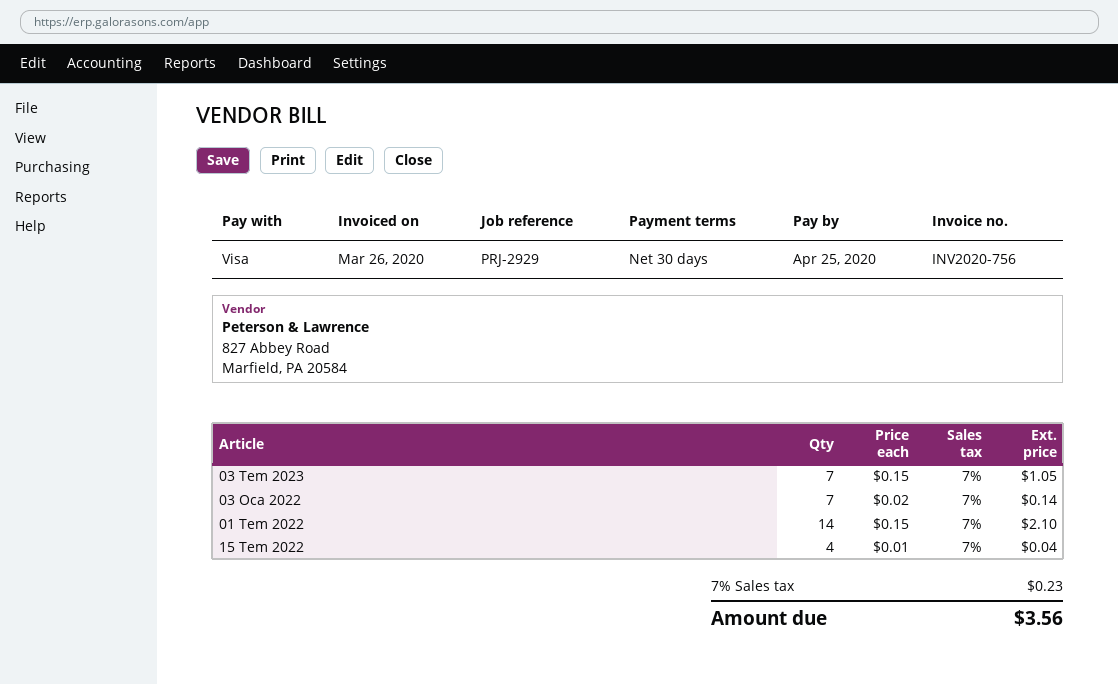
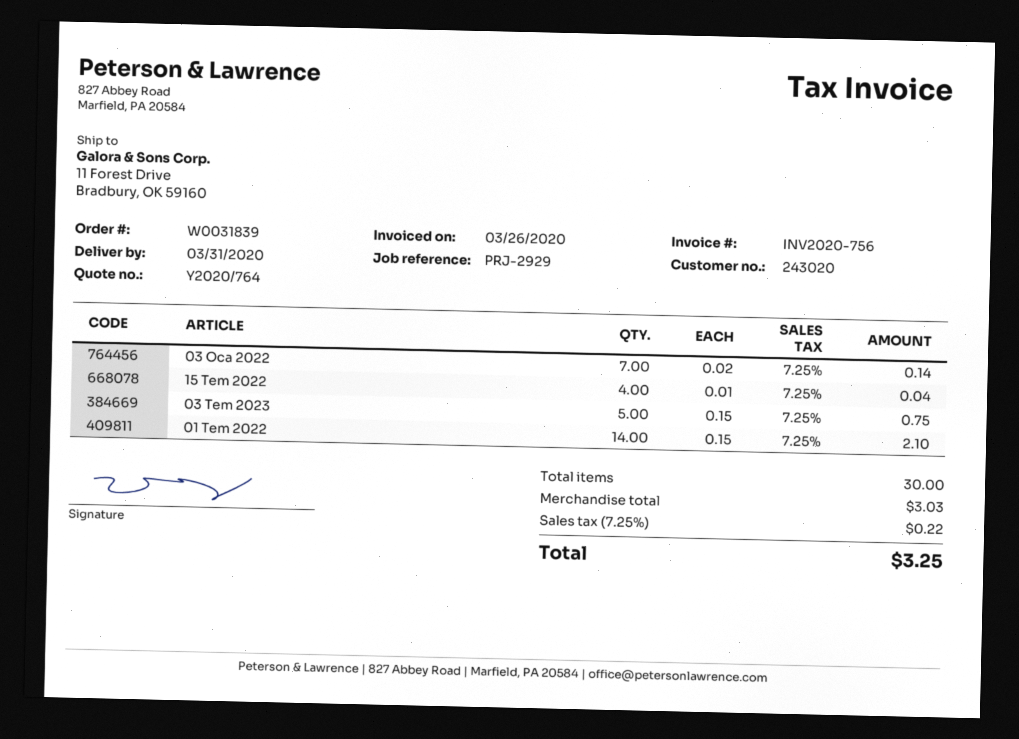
03 Tem 2023: 7 x 0.15 = 1.05 -> 5 x 0.15 = 0.75
tax: 7% = 0.23 -> 7.25% = 0.22
total: 3.56 -> 3.25

